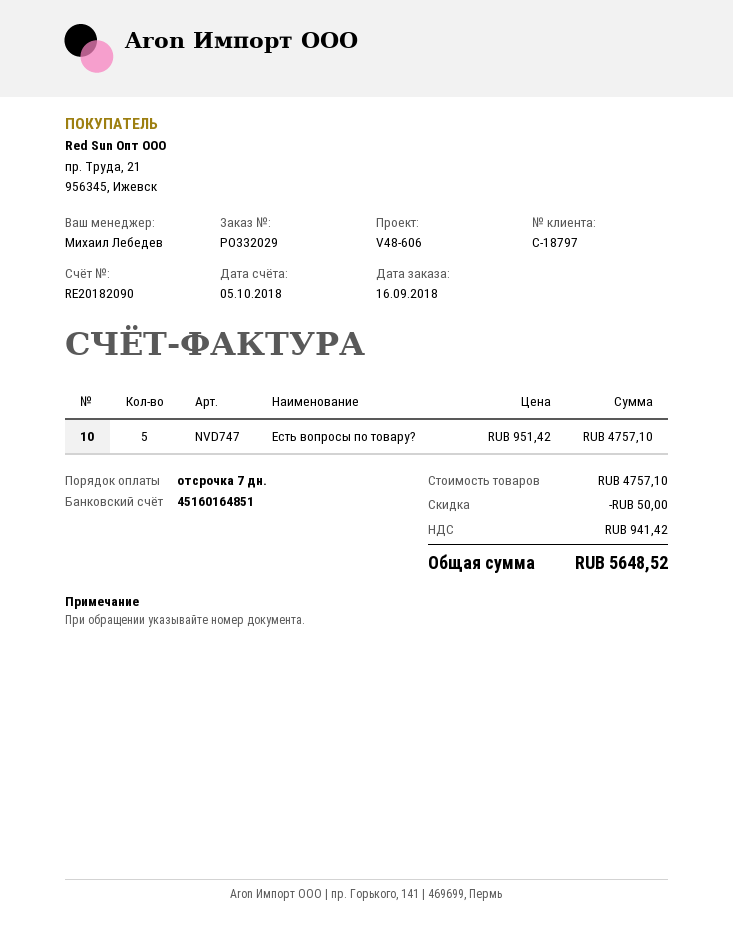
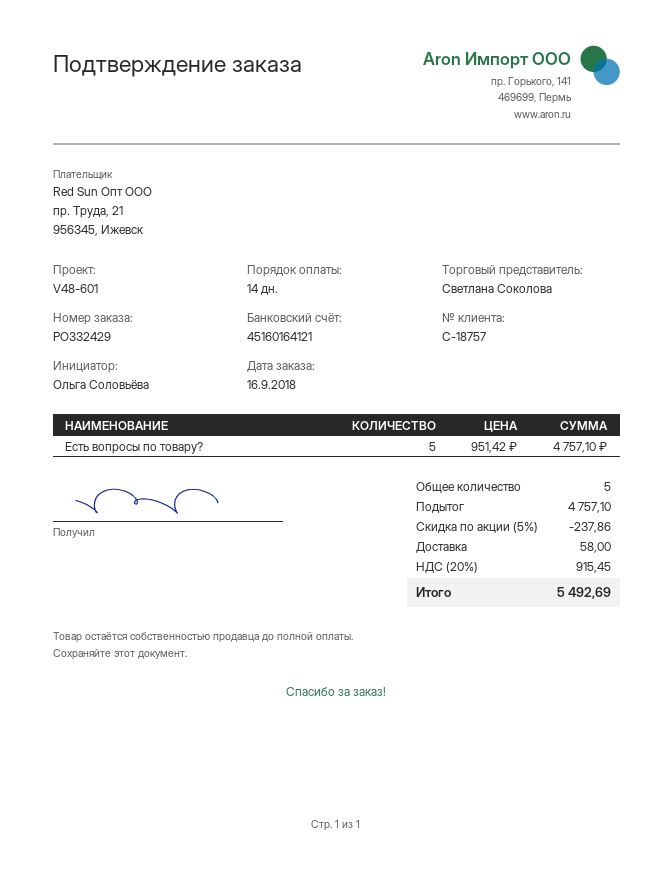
order number: PO332029 -> PO332429
payment terms: 7 days -> 14 days
customer number: C-18797 -> C-18757
reference: V48-606 -> V48-601
sales rep: Михаил Лебедев -> Светлана Соколова
bank account: 45160164851 -> 45160164121
discount: 50.00 -> 237.86
shipping: none -> 58.00
tax: 941.42 -> 915.45
total: 5648.52 -> 5492.69

